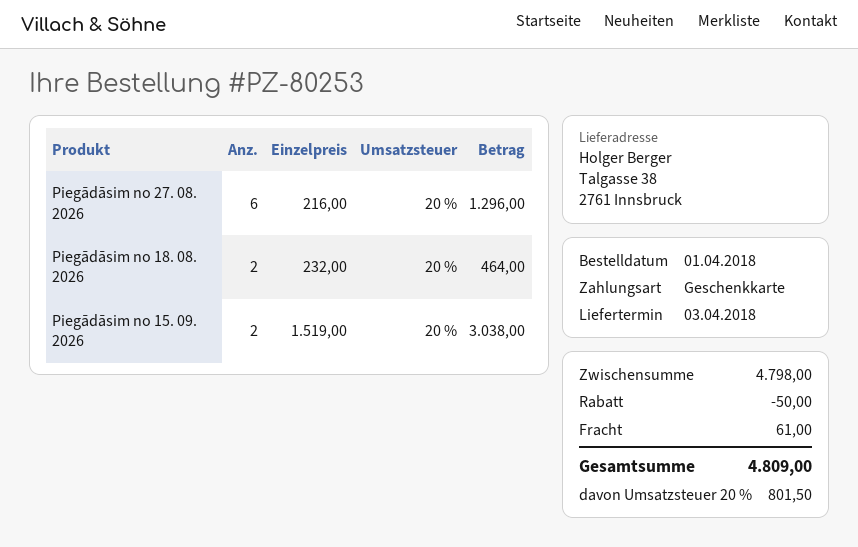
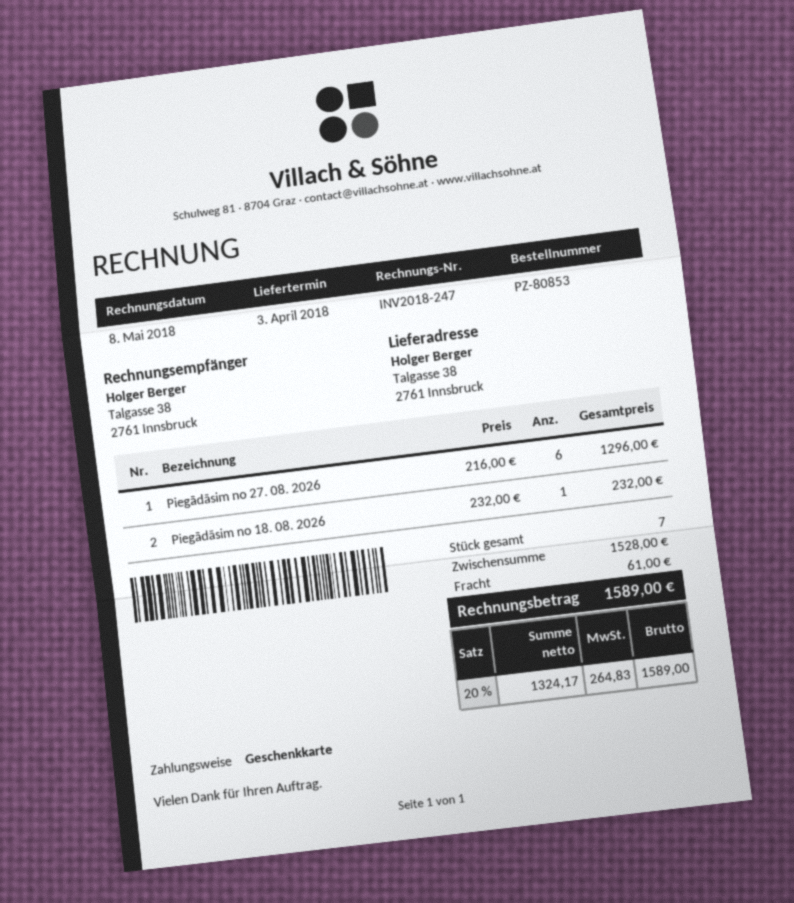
order number: PZ-80253 -> PZ-80853
Piegādāsim no 18. 08. 2026: 2 x 232.00 = 464.00 -> 1 x 232.00 = 232.00
Piegādāsim no 15. 09. 2026: 2 x 1519.00 = 3038.00 -> none
subtotal: 4798.00 -> 1528.00
discount: 50.00 -> none
tax: 20% = 801.50 -> 20% = 264.83
total: 4809.00 -> 1589.00

